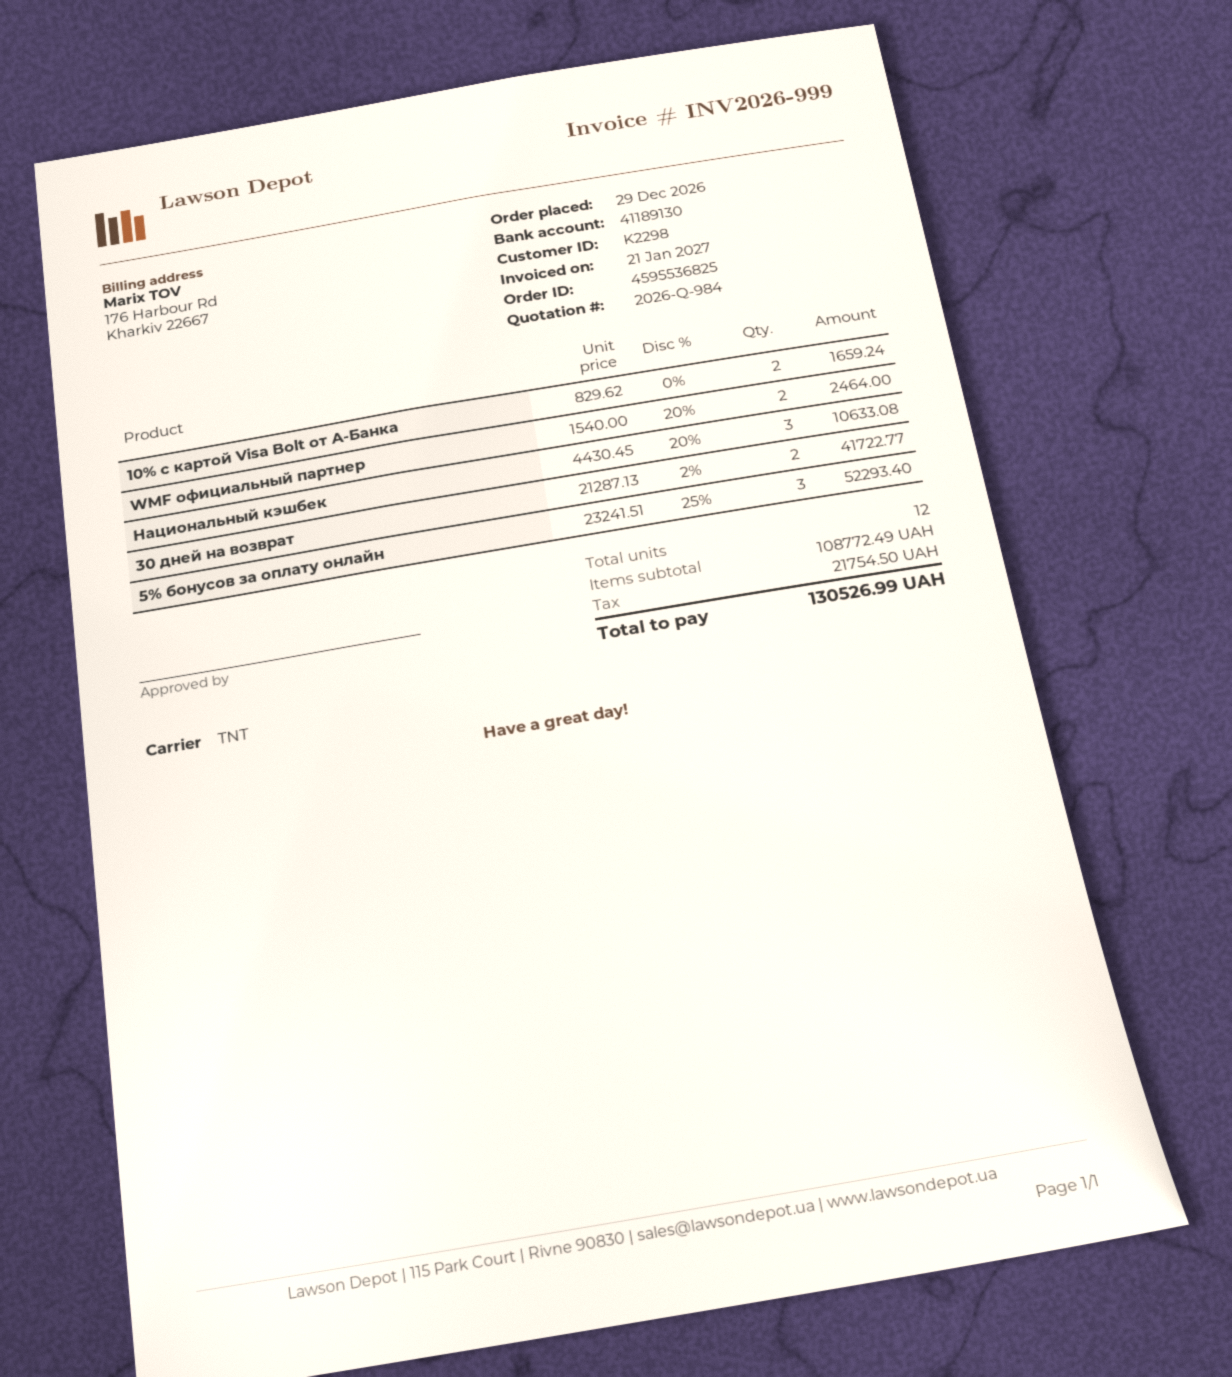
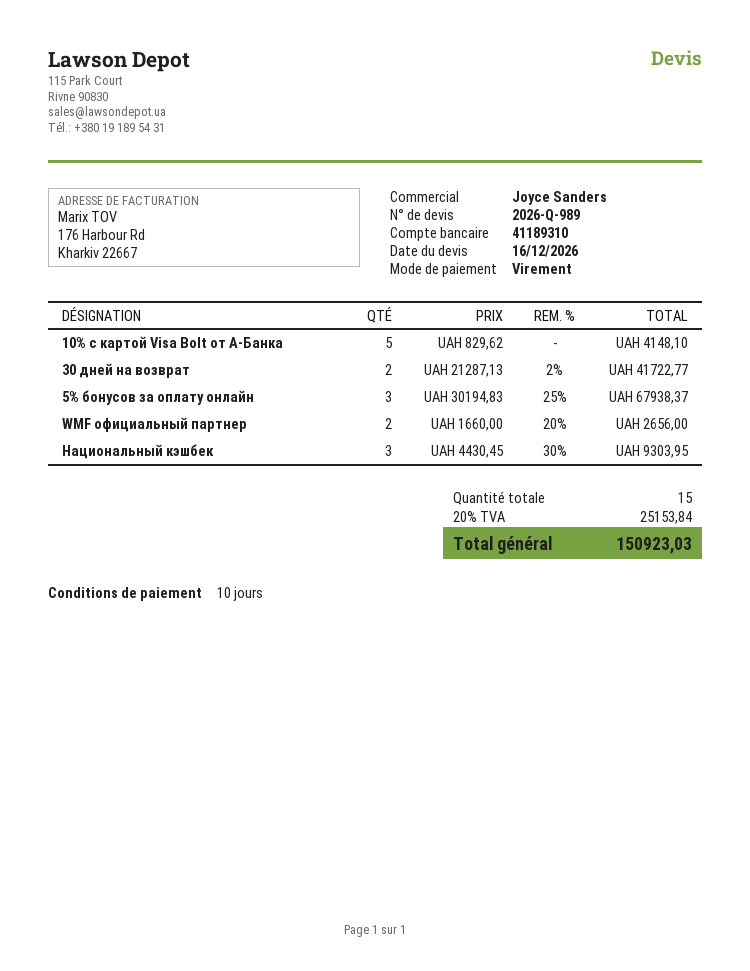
quote number: 2026-Q-984 -> 2026-Q-989
bank account: 41189130 -> 41189310
10% с картой Visa Bolt от А-Банка: 2 x 829.62 = 1659.24 -> 5 x 829.62 = 4148.10
WMF официальный партнер: 2 x 1540.00 - 20% = 2464.00 -> 2 x 1660.00 - 20% = 2656.00
Национальный кэшбек: 3 x 4430.45 - 20% = 10633.08 -> 3 x 4430.45 - 30% = 9303.95
5% бонусов за оплату онлайн: 3 x 23241.51 - 25% = 52293.40 -> 3 x 30194.83 - 25% = 67938.37
total quantity: 12 -> 15
tax: 21754.50 -> 25153.84
total: 130526.99 -> 150923.03

